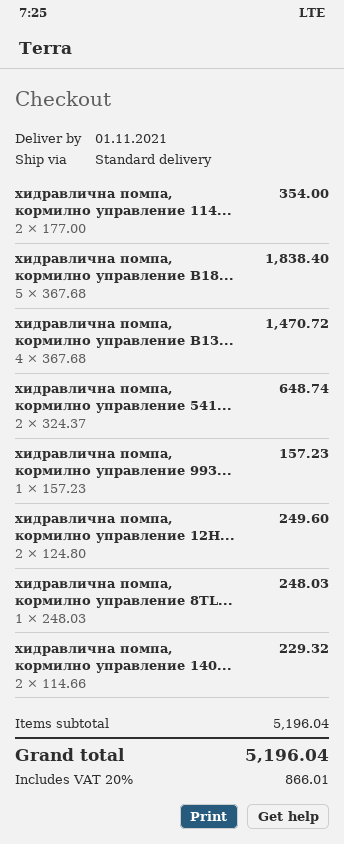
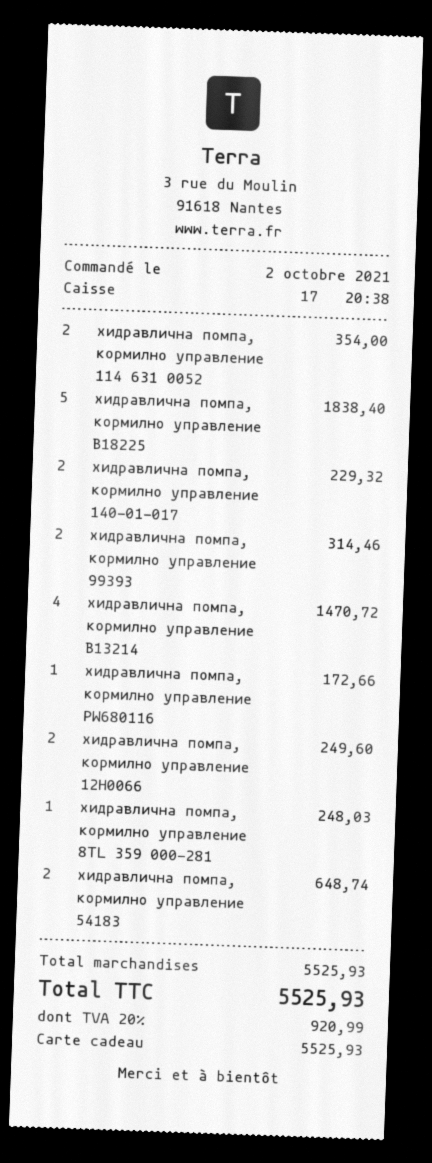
хидравлична помпа, кормилно управление 993...: 1 for 157.23 -> 2 for 314.46
хидравлична помпа, кормилно управление PW680116: none -> 1 for 172.66
subtotal: 5196.04 -> 5525.93
tax: 20% = 866.01 -> 20% = 920.99
total: 5196.04 -> 5525.93

